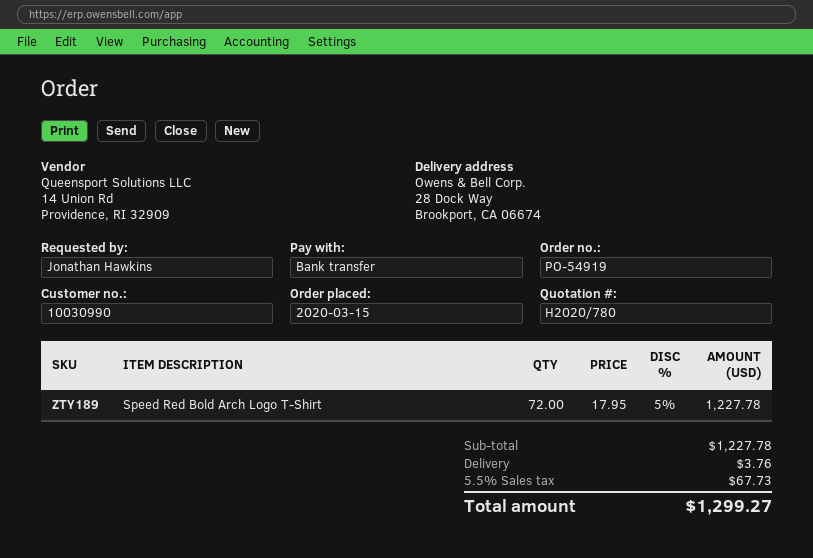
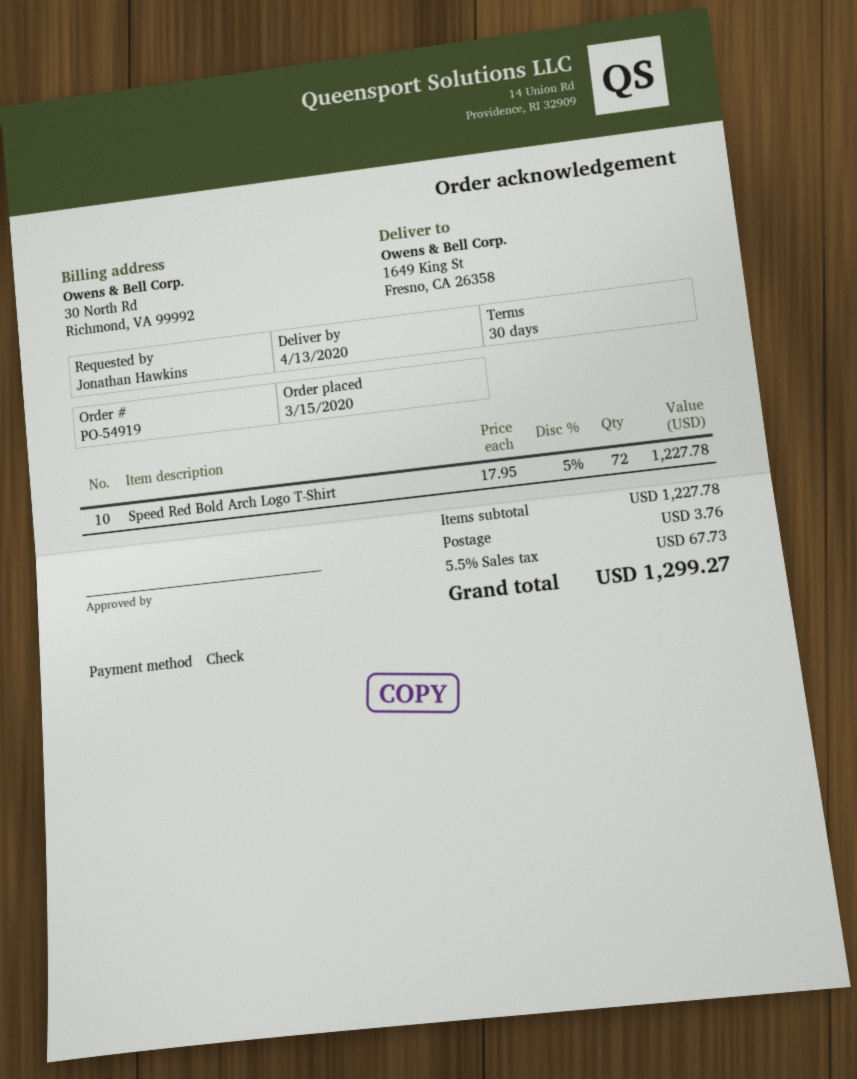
payment method: bank transfer -> cheque
ship to: 28 Dock Way, Brookport, CA 06674 -> 1649 King St, Fresno, CA 26358

